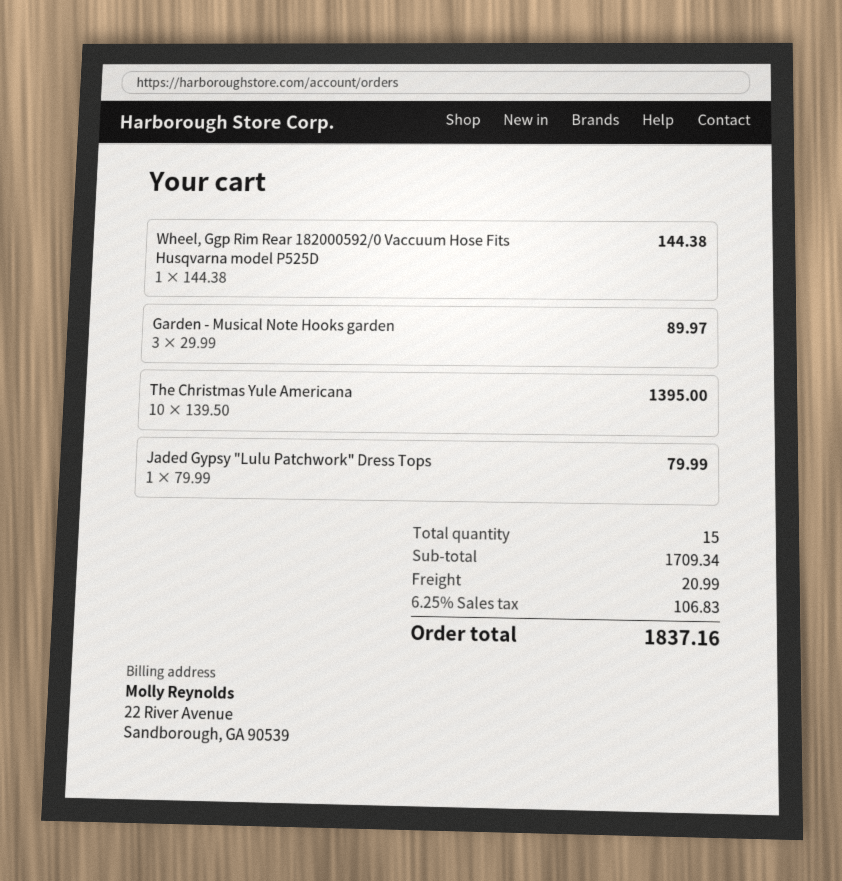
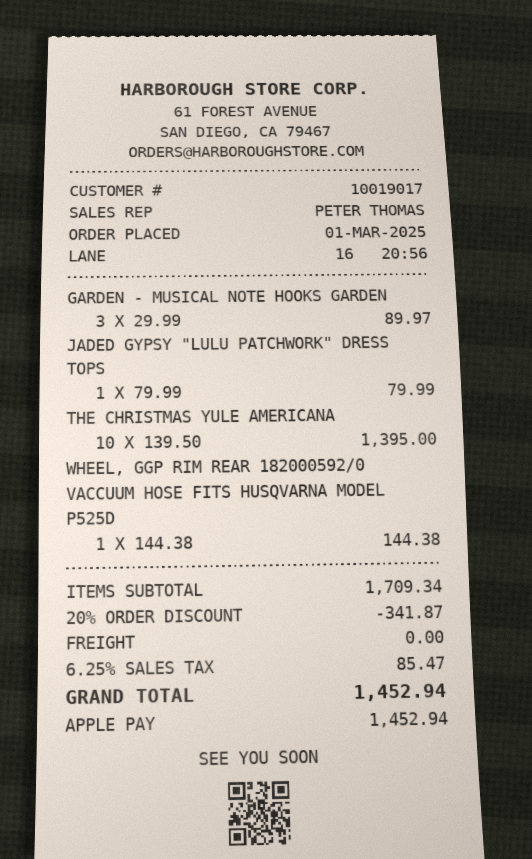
discount: none -> 20% = 341.87
shipping: 20.99 -> 0.00
tax: 6.25% = 106.83 -> 6.25% = 85.47
total: 1837.16 -> 1452.94

